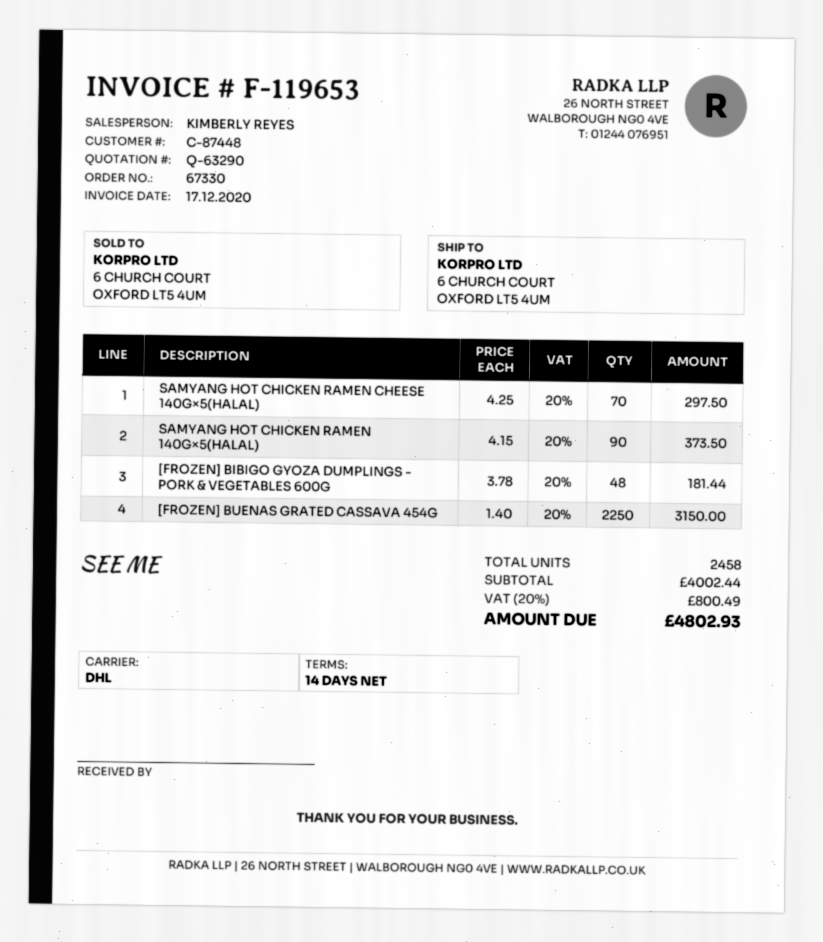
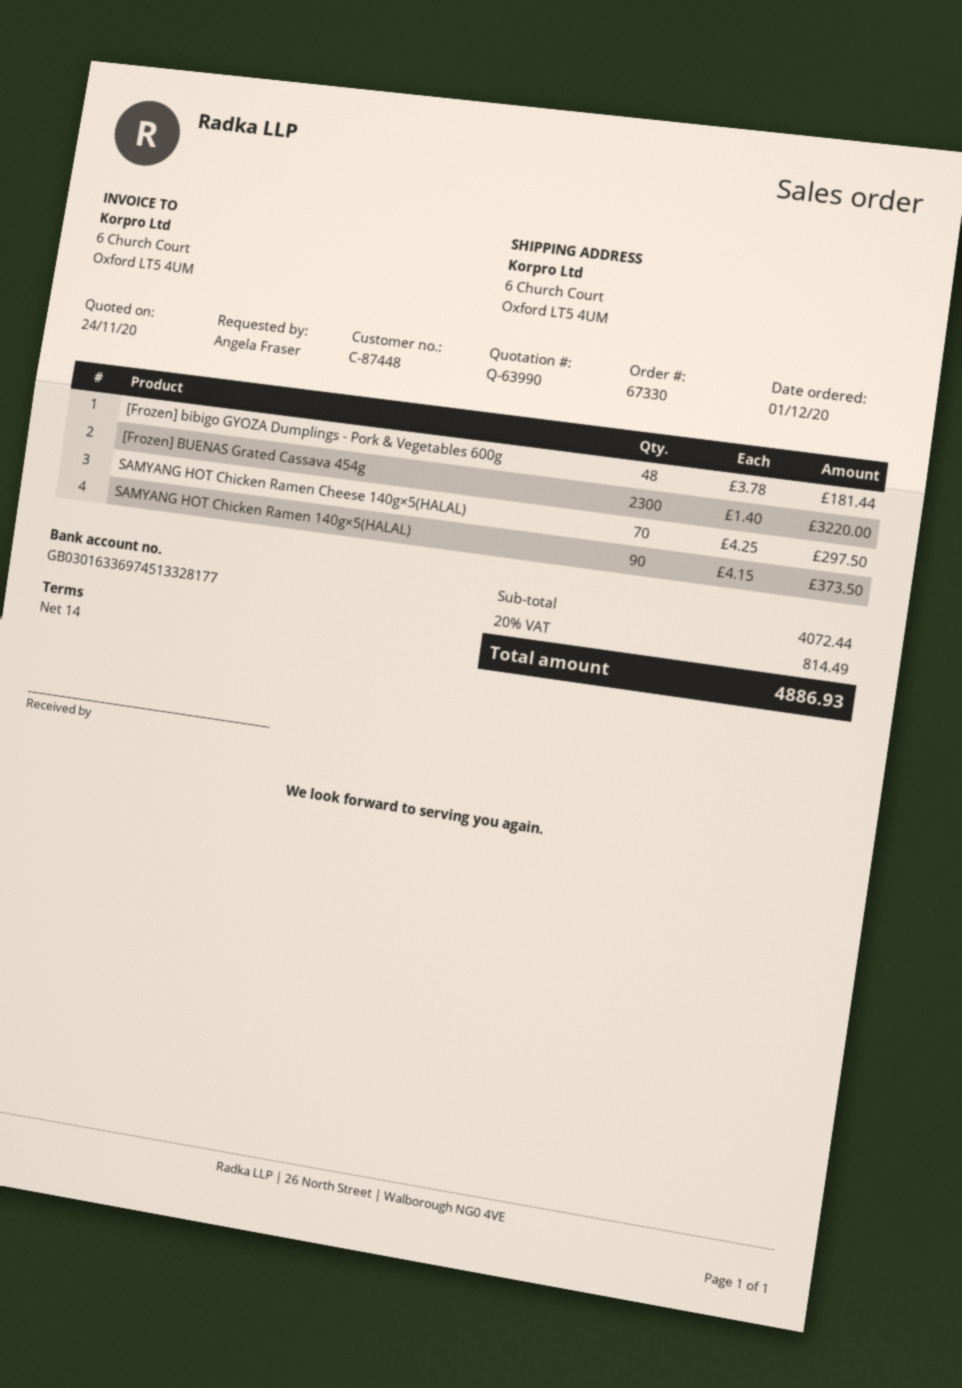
quote number: Q-63290 -> Q-63990
[FROZEN] BUENAS GRATED CASSAVA 454G: 2250 x 1.40 = 3150.00 -> 2300 x 1.40 = 3220.00
subtotal: 4002.44 -> 4072.44
tax: 20% = 800.49 -> 20% = 814.49
total: 4802.93 -> 4886.93

